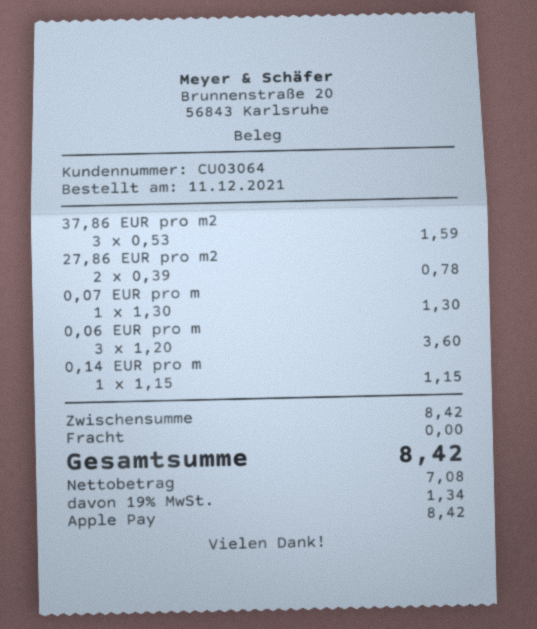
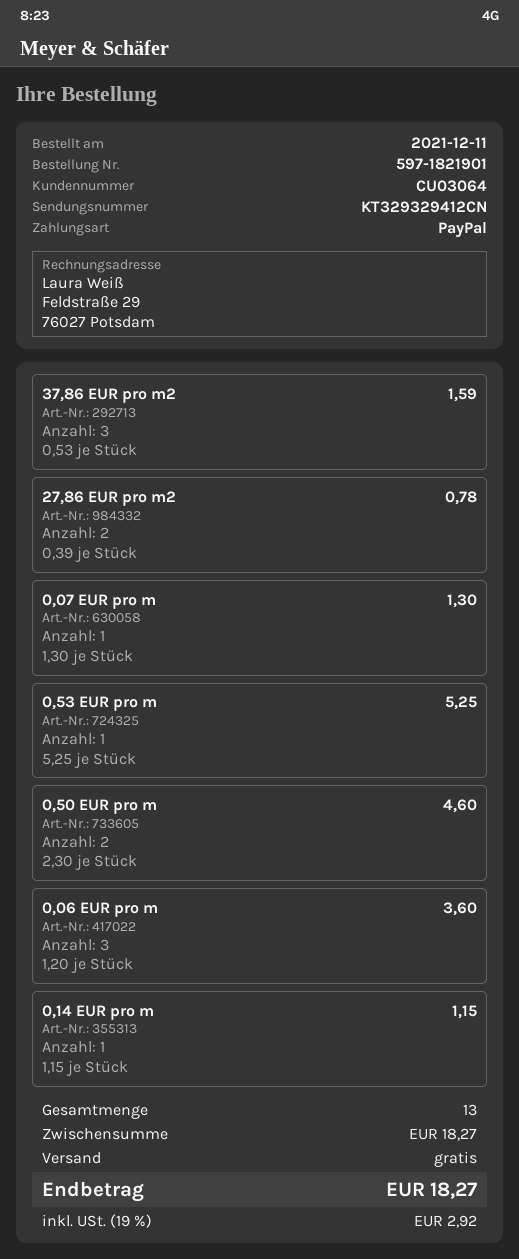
payment method: Apple Pay -> PayPal
0,53 EUR pro m: none -> 1 x 5.25 = 5.25
0,50 EUR pro m: none -> 2 x 2.30 = 4.60
subtotal: 8.42 -> 18.27
tax: 19% = 1.34 -> 19% = 2.92
total: 8.42 -> 18.27

